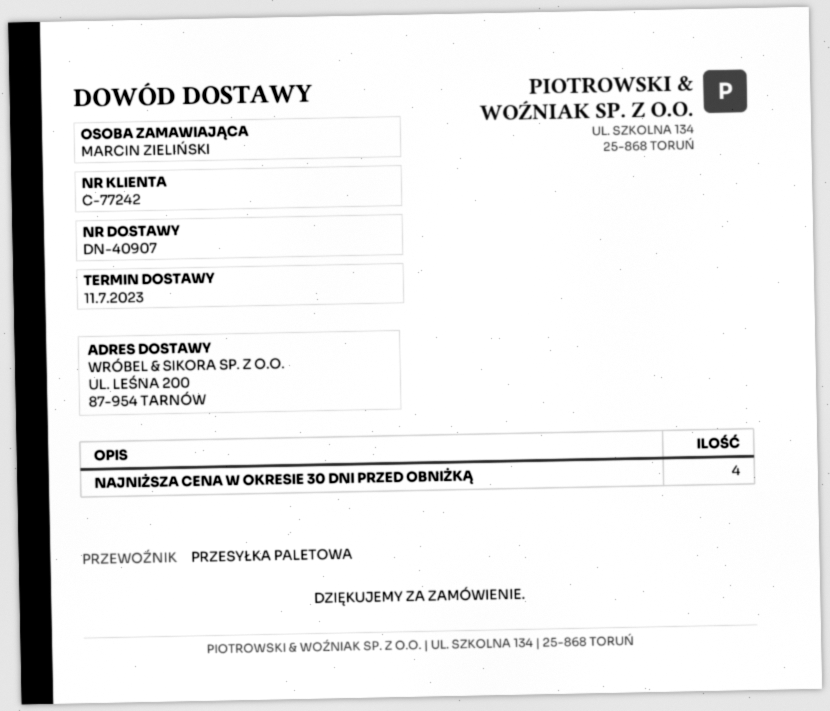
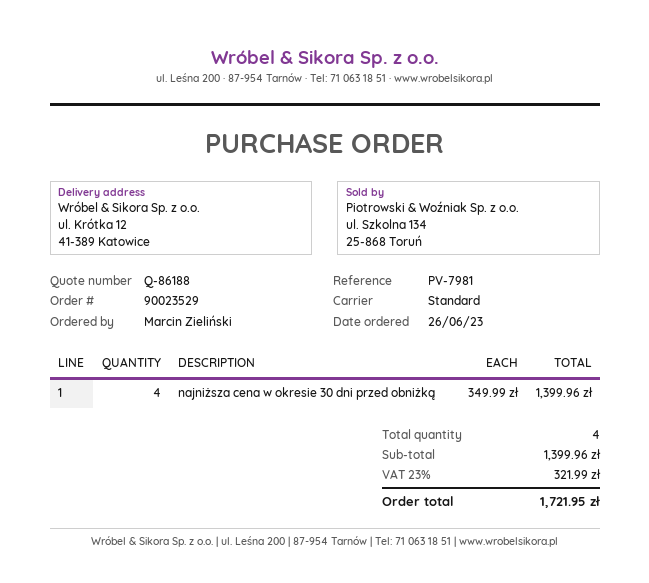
shipping method: pallet freight -> standard
ship to: UL. LEŚNA 200, 87-954 TARNÓW -> ul. Krótka 12, 41-389 Katowice

